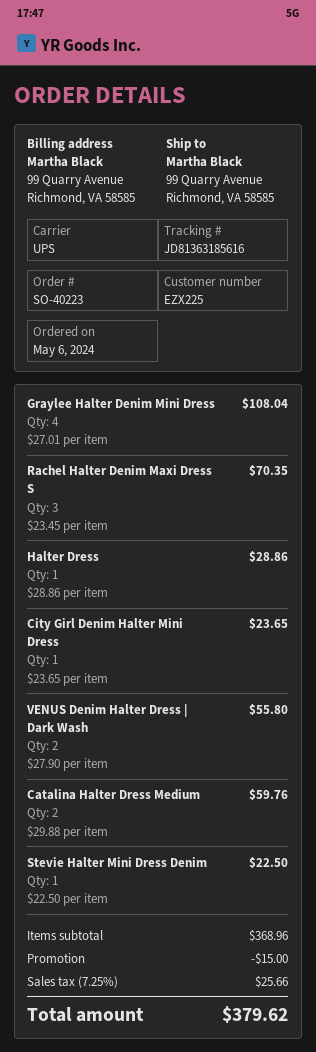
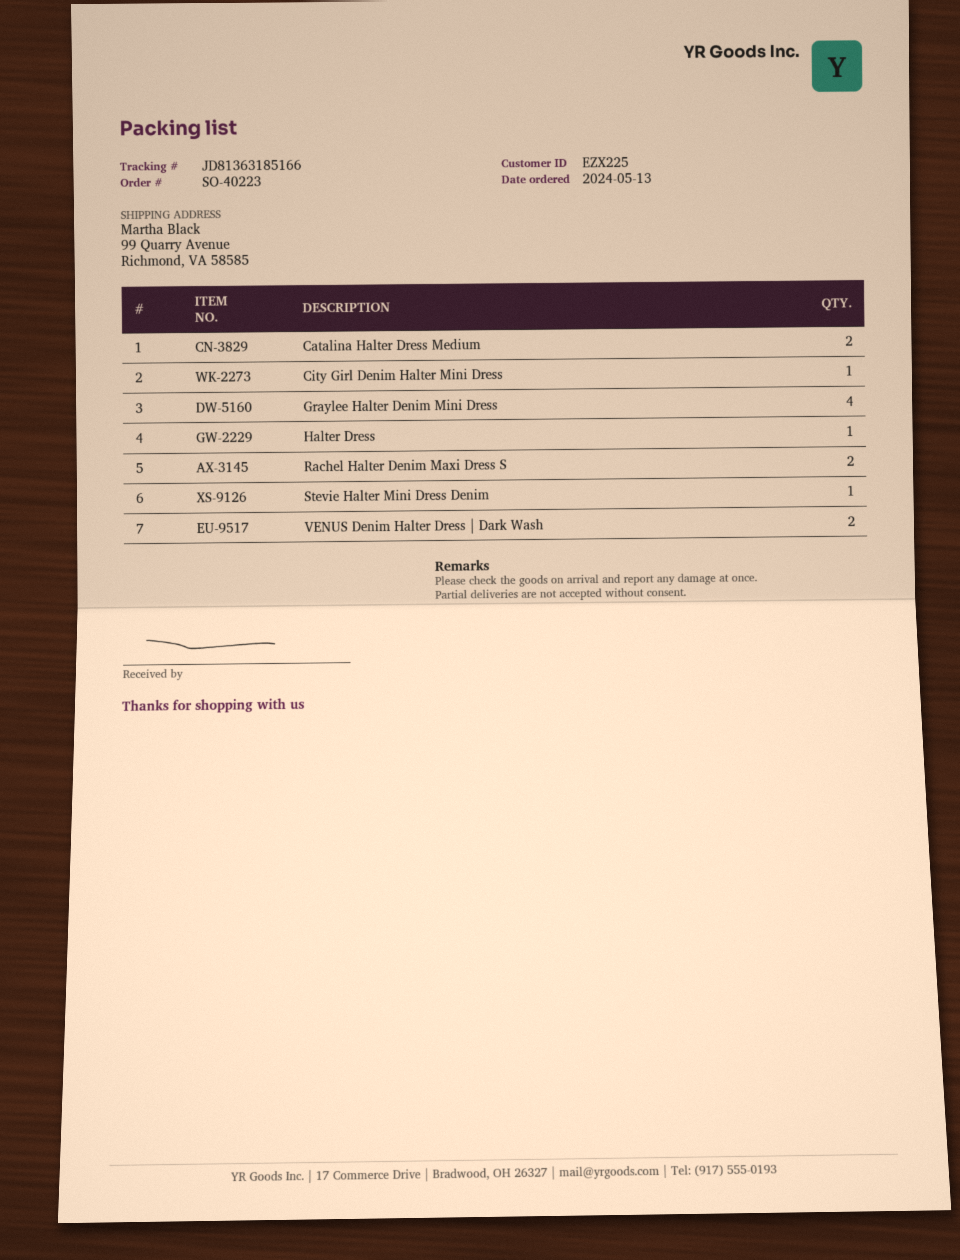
order date: 2024-05-06 -> 2024-05-13
tracking number: JD81363185616 -> JD81363185166
Rachel Halter Denim Maxi Dress S: 3 -> 2

